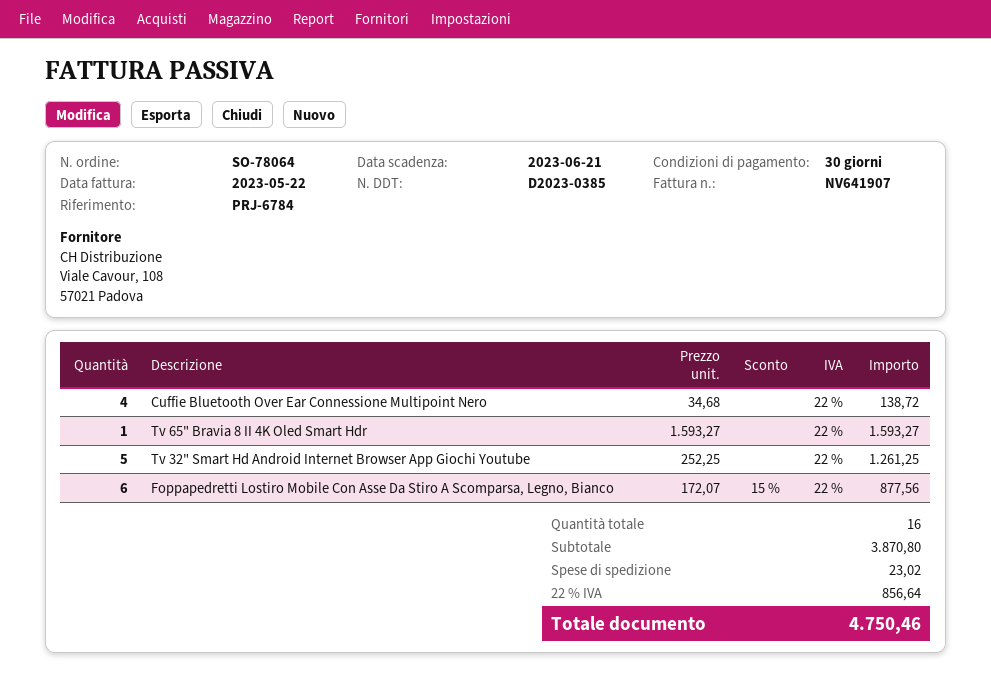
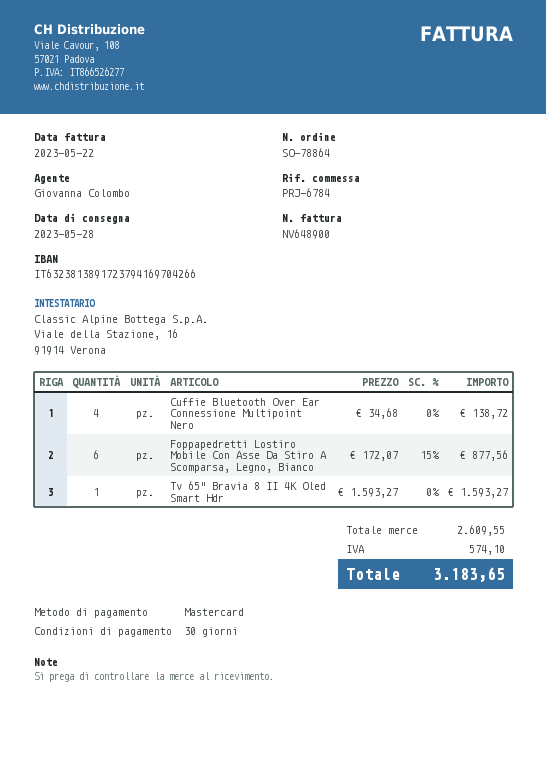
order number: SO-78064 -> SO-78864
invoice number: NV641907 -> NV648900
Tv 32" Smart Hd Android Internet Browser App Giochi Youtube: 5 x 252.25 = 1261.25 -> none
subtotal: 3870.80 -> 2609.55
shipping: 23.02 -> none
tax: 856.64 -> 574.10
total: 4750.46 -> 3183.65

